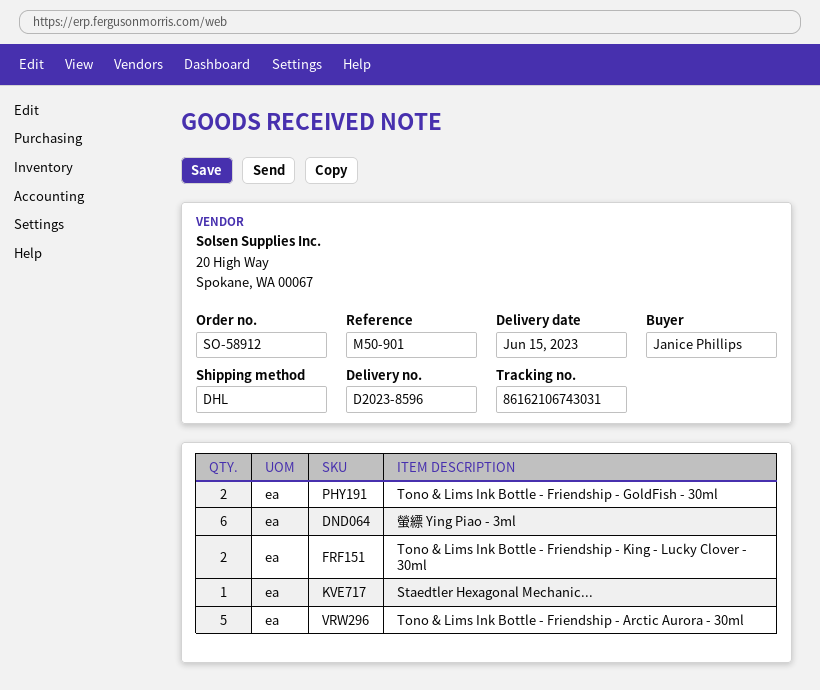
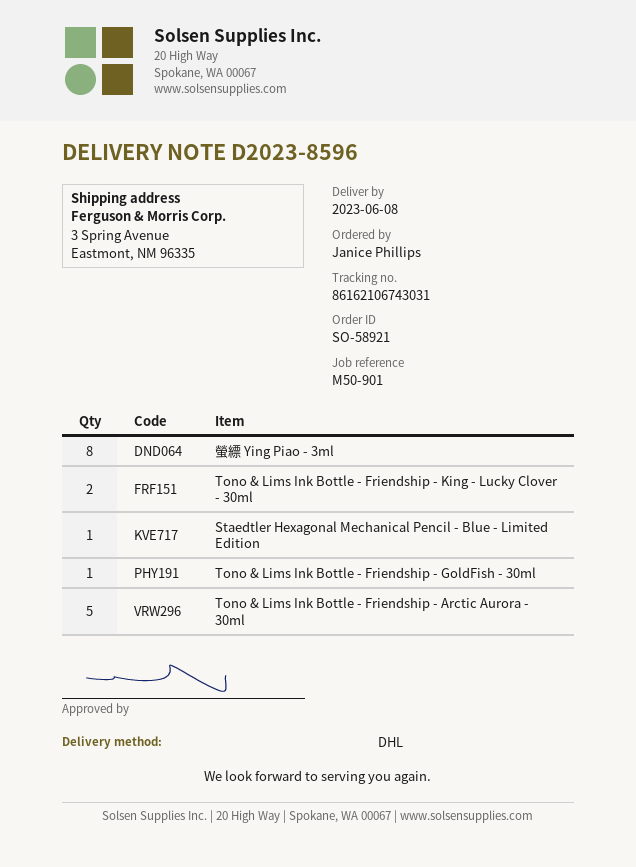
order number: SO-58912 -> SO-58921
delivery date: 2023-06-15 -> 2023-06-08
Tono & Lims Ink Bottle - Friendship - GoldFish - 30ml: 2 -> 1
螢縹 Ying Piao - 3ml: 6 -> 8

